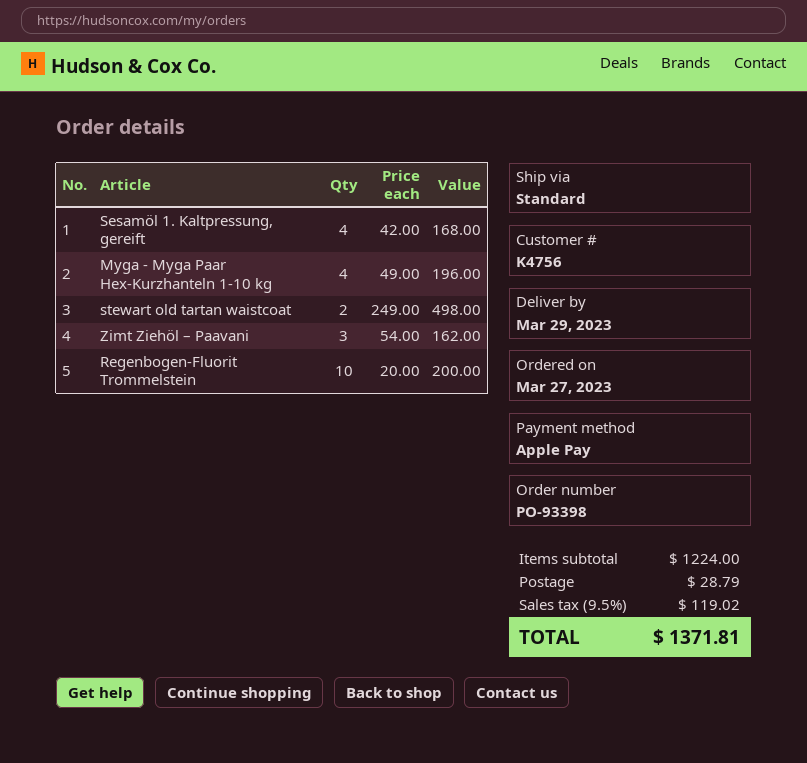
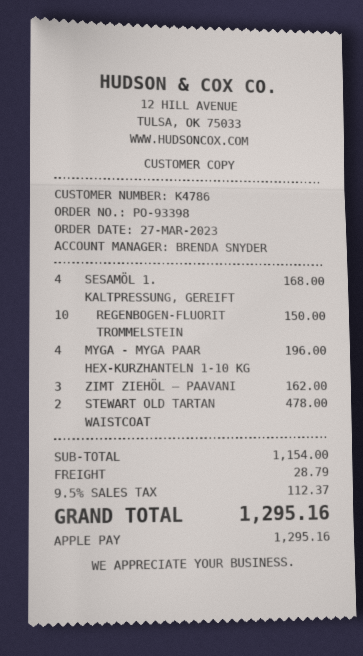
customer number: K4756 -> K4786
stewart old tartan waistcoat: 2 for 498.00 -> 2 for 478.00
Regenbogen-Fluorit Trommelstein: 10 for 200.00 -> 10 for 150.00
subtotal: 1224.00 -> 1154.00
tax: 9.5% = 119.02 -> 9.5% = 112.37
total: 1371.81 -> 1295.16

